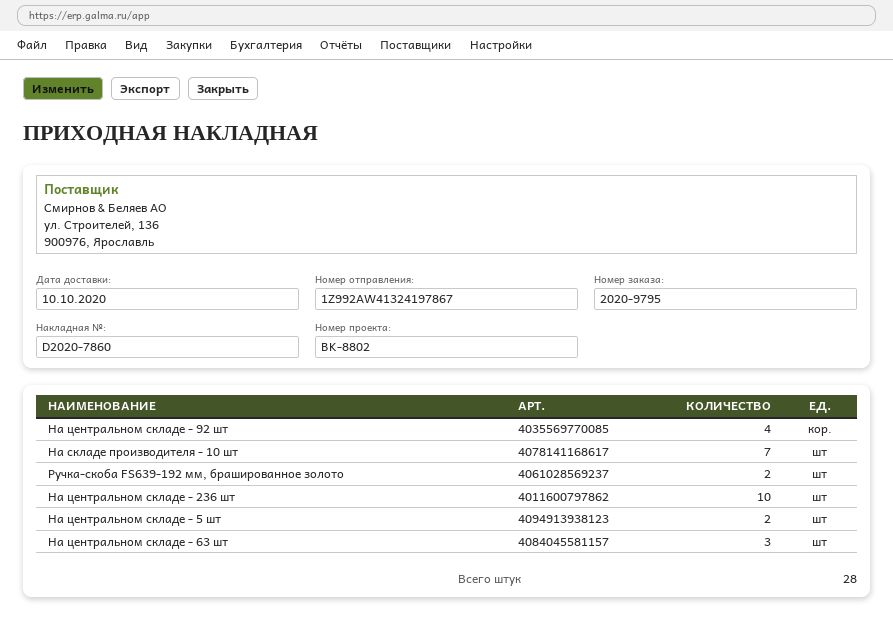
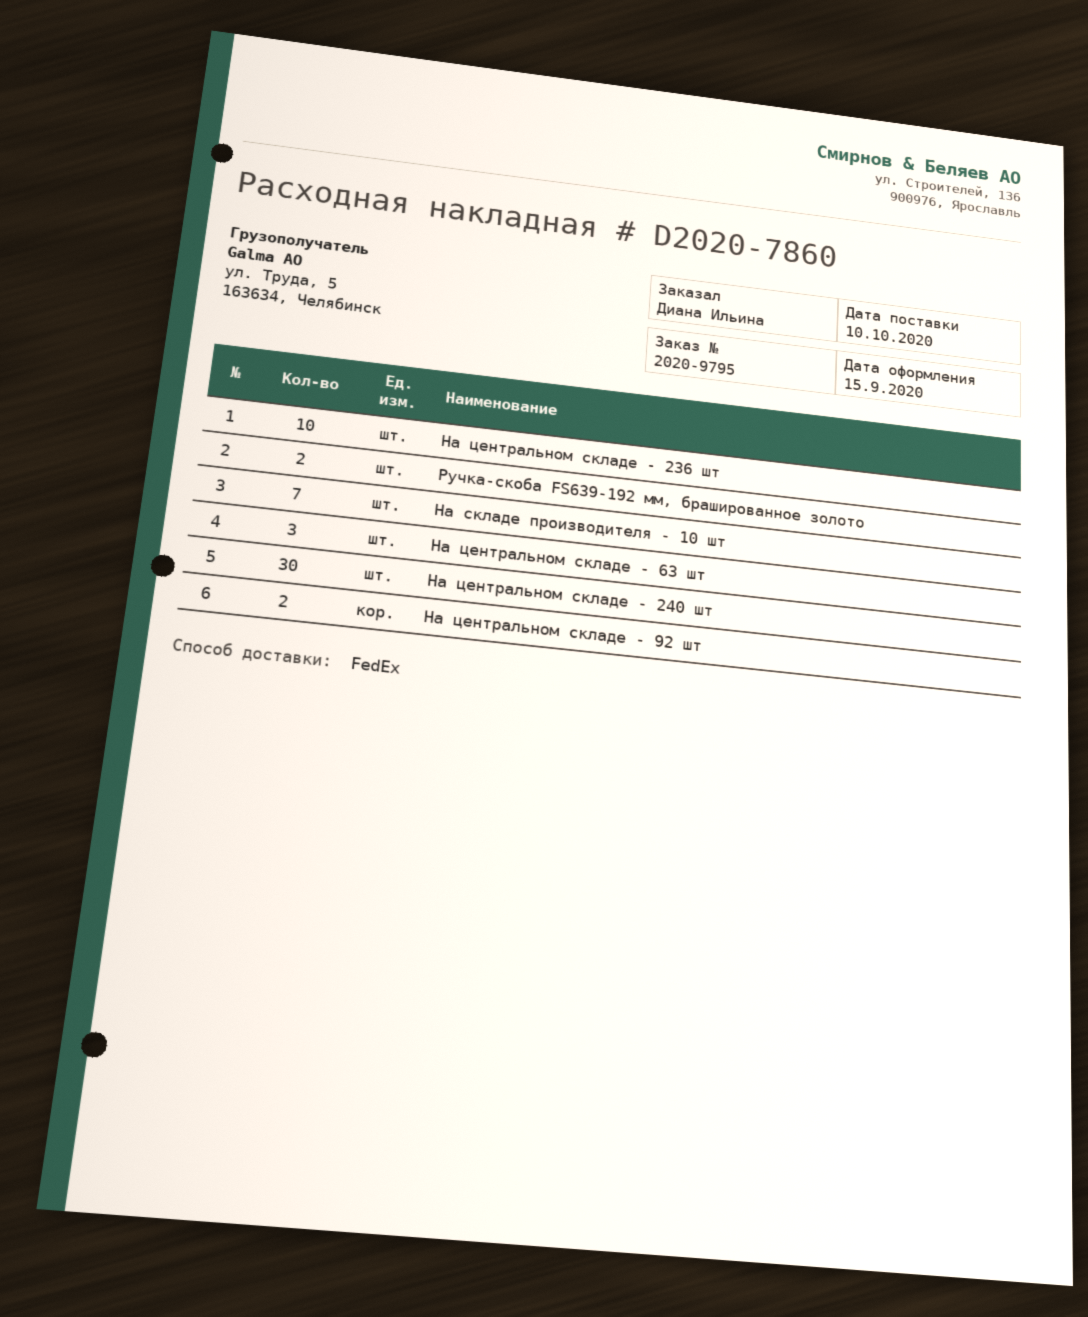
На центральном складе - 92 шт: 4 -> 2
На центральном складе - 5 шт: 2 -> none
На центральном складе - 240 шт: none -> 30

